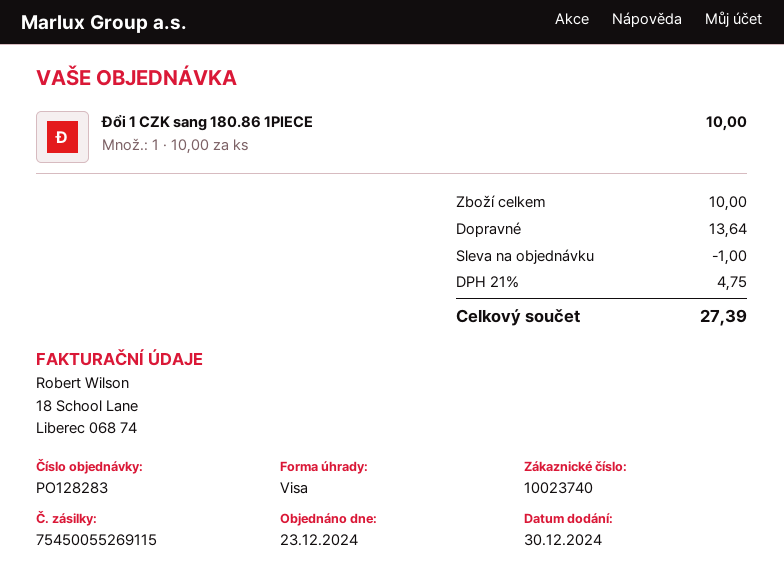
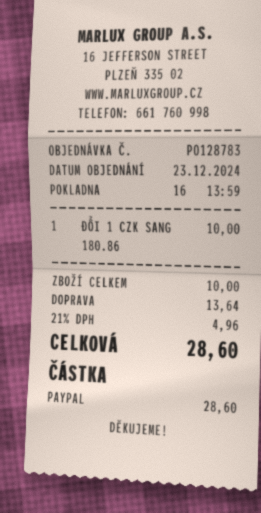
order number: PO128283 -> PO128783
payment method: Visa -> PayPal
discount: 1.00 -> none
tax: 21% = 4.75 -> 21% = 4.96
total: 27.39 -> 28.60

